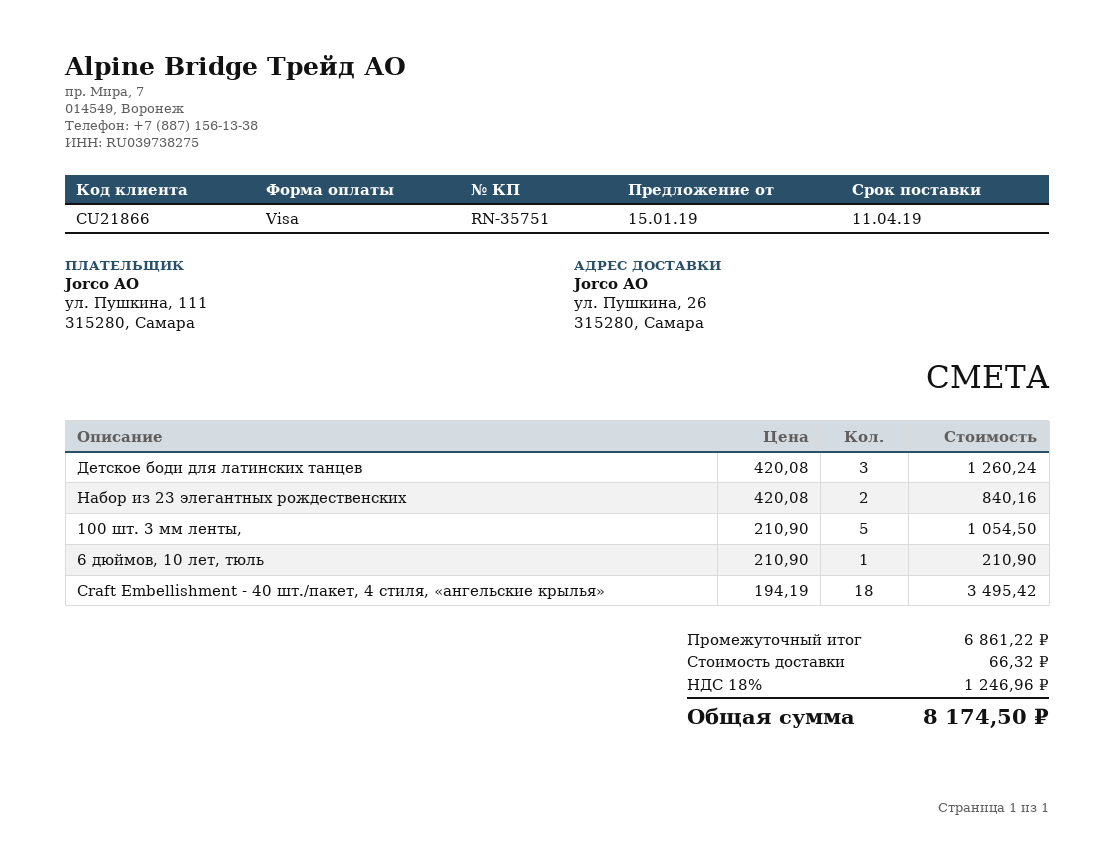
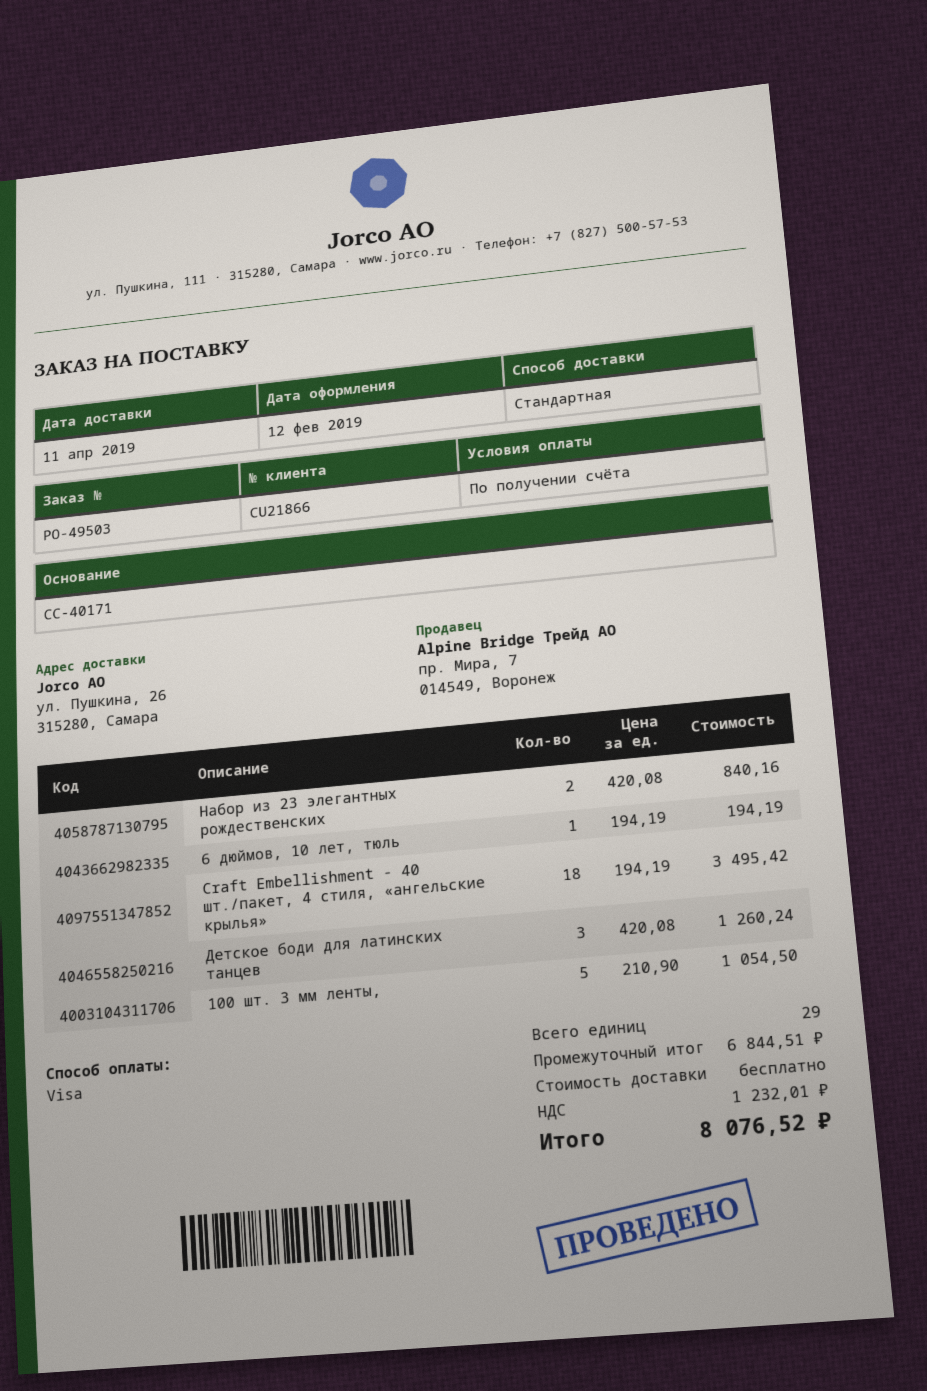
6 дюймов, 10 лет, тюль: 1 x 210.90 = 210.90 -> 1 x 194.19 = 194.19
subtotal: 6861.22 -> 6844.51
shipping: 66.32 -> 0.00
tax: 1246.96 -> 1232.01
total: 8174.50 -> 8076.52

